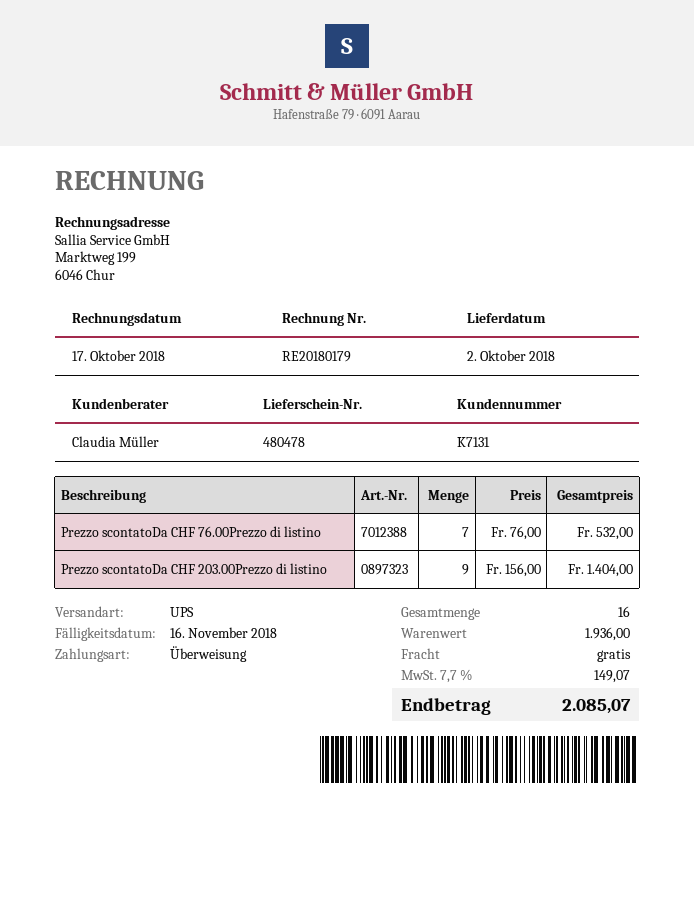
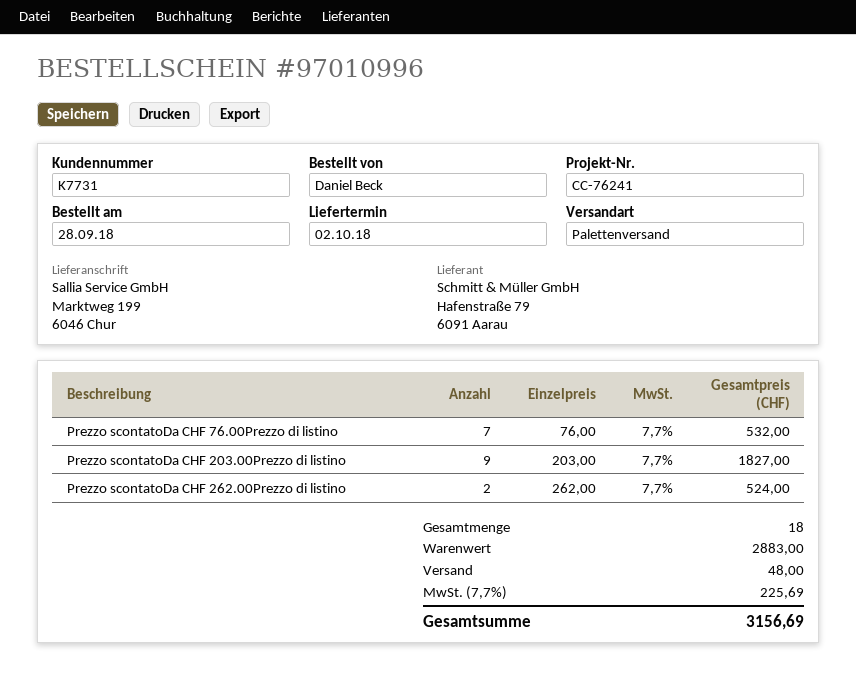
customer number: K7131 -> K7731
shipping method: UPS -> pallet freight
Prezzo scontatoDa CHF 203.00Prezzo di listino: 9 x 156.00 = 1404.00 -> 9 x 203.00 = 1827.00
Prezzo scontatoDa CHF 262.00Prezzo di listino: none -> 2 x 262.00 = 524.00
total quantity: 16 -> 18
subtotal: 1936.00 -> 2883.00
shipping: 0.00 -> 48.00
tax: 7.7% = 149.07 -> 7.7% = 225.69
total: 2085.07 -> 3156.69

